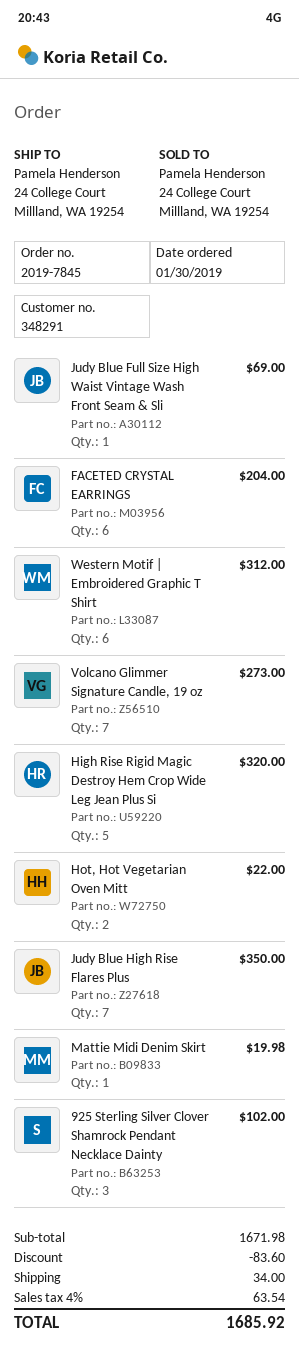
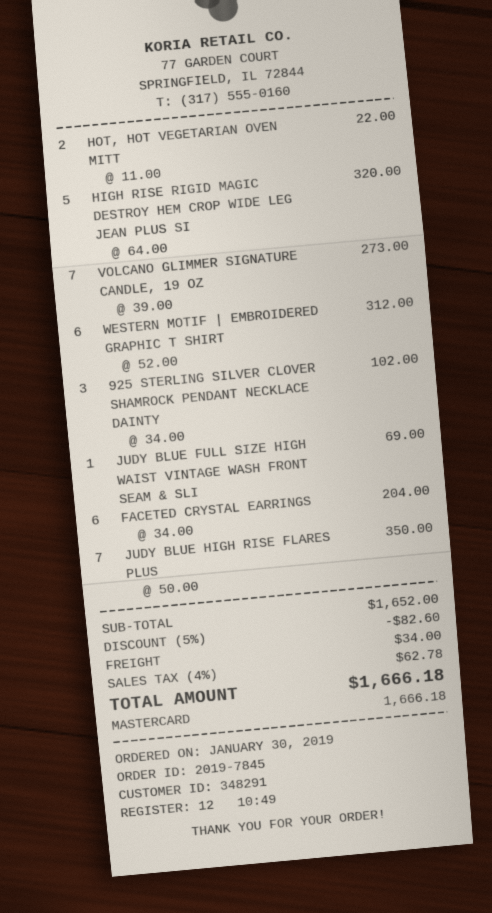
Mattie Midi Denim Skirt: 1 for 19.98 -> none
subtotal: 1671.98 -> 1652.00
discount: 83.60 -> 82.60
tax: 4% = 63.54 -> 4% = 62.78
total: 1685.92 -> 1666.18

